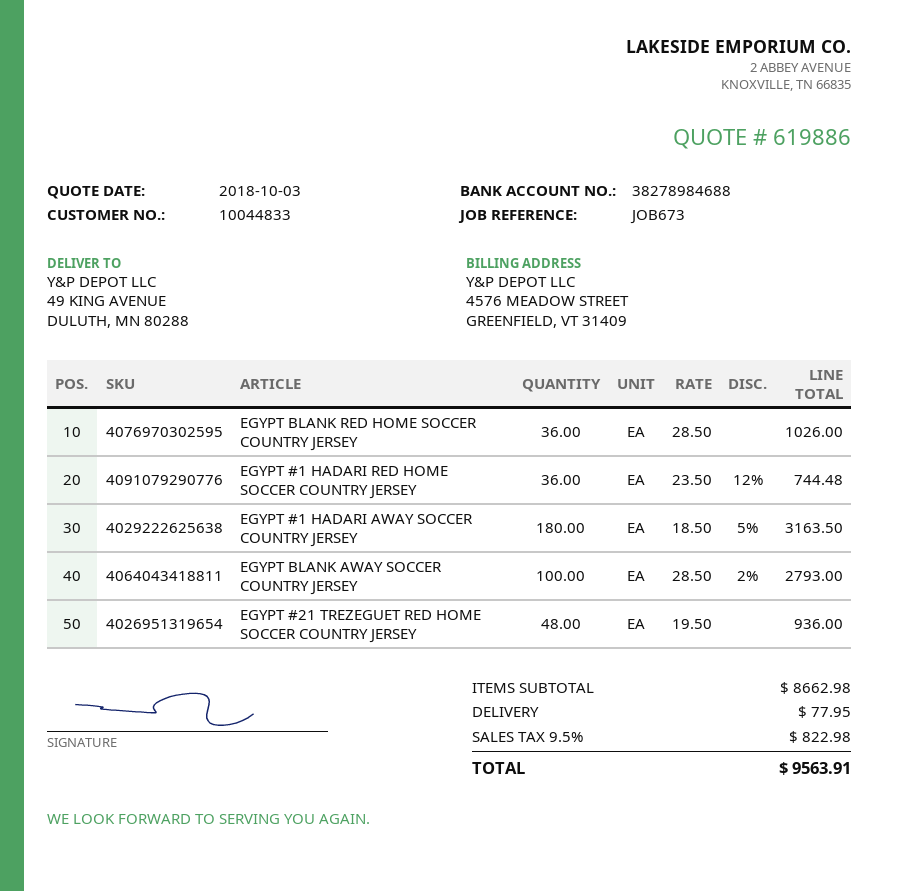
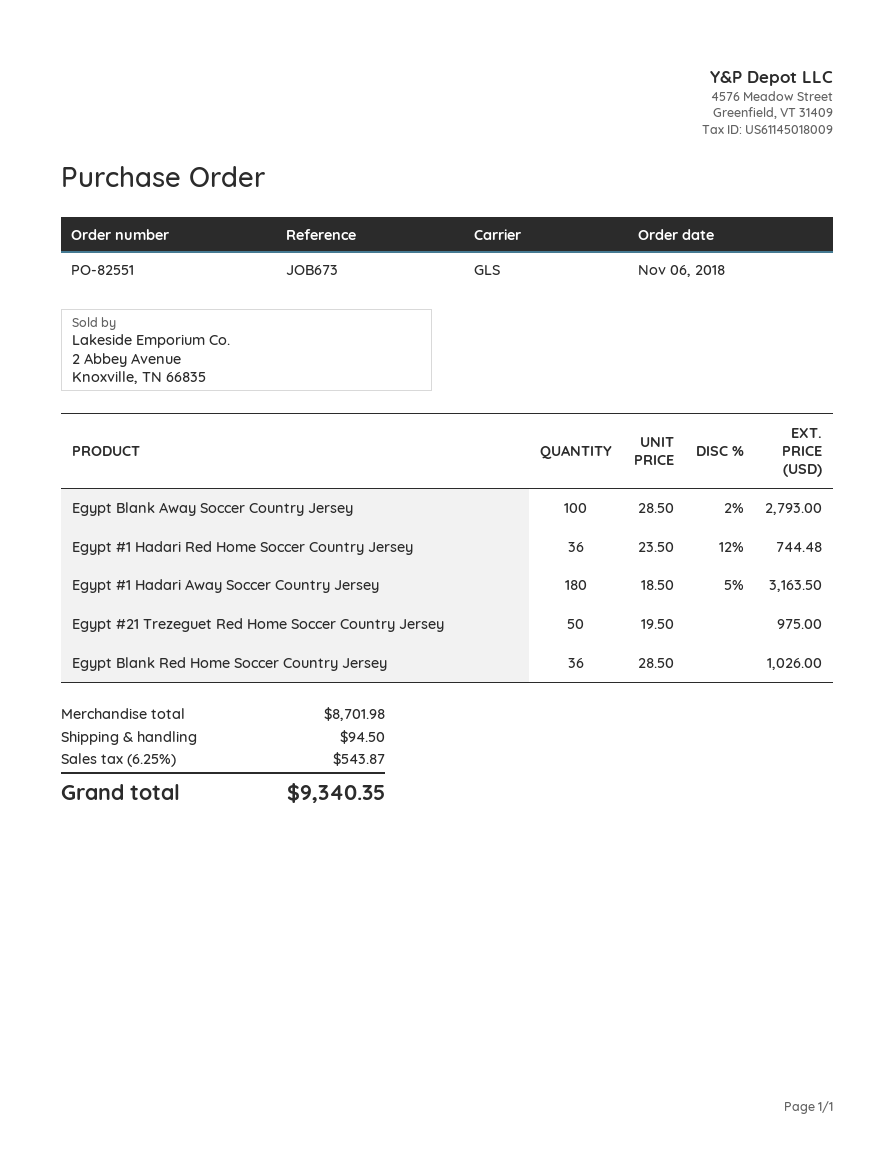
EGYPT #21 TREZEGUET RED HOME SOCCER COUNTRY JERSEY: 48 x 19.50 = 936.00 -> 50 x 19.50 = 975.00
subtotal: 8662.98 -> 8701.98
shipping: 77.95 -> 94.50
tax: 9.5% = 822.98 -> 6.25% = 543.87
total: 9563.91 -> 9340.35

